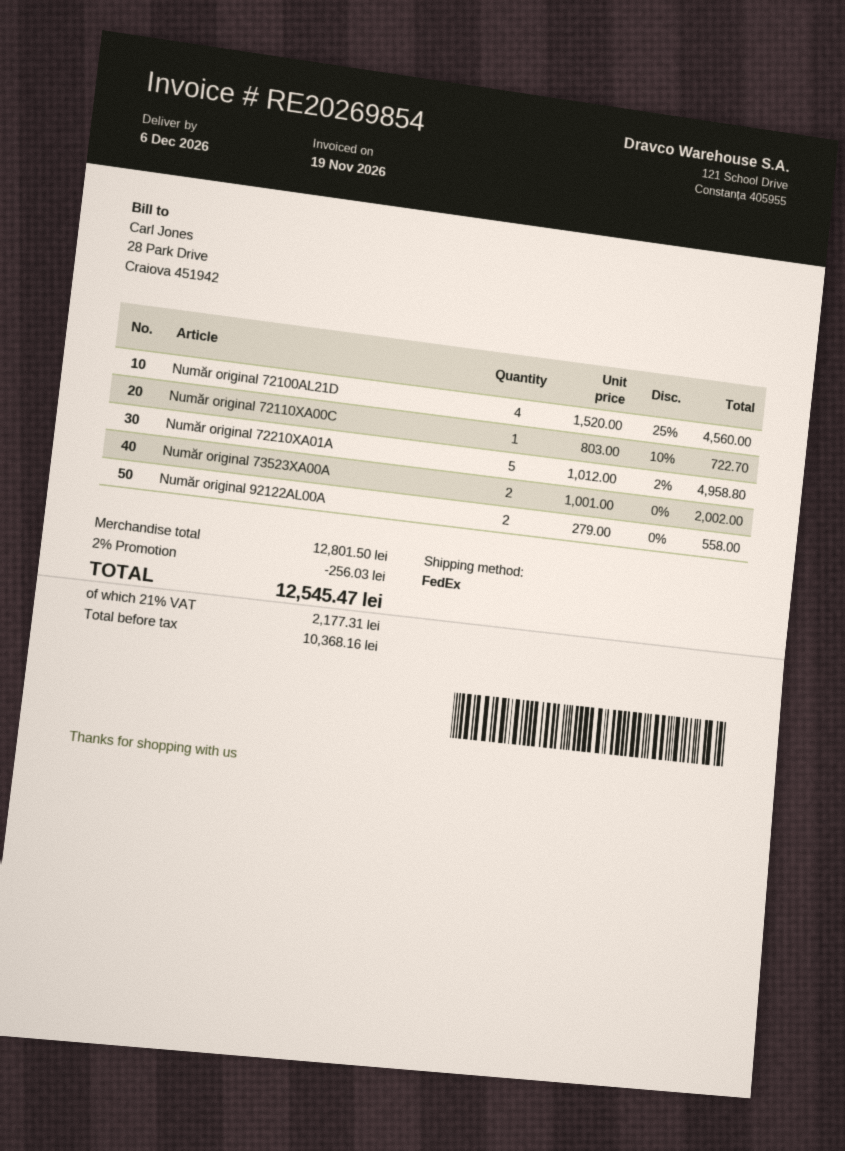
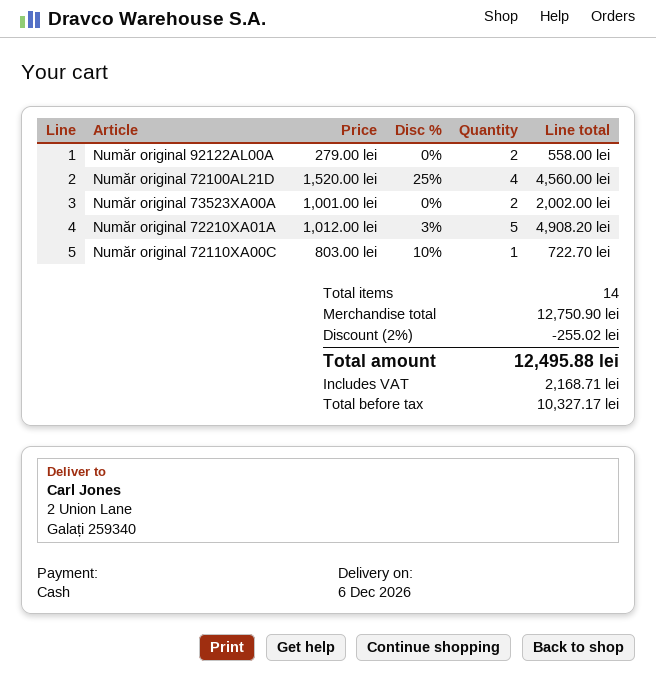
Număr original 72210XA01A: 5 x 1012.00 - 2% = 4958.80 -> 5 x 1012.00 - 3% = 4908.20
subtotal: 12801.50 -> 12750.90
discount: 2% = 256.03 -> 2% = 255.02
net: 10368.16 -> 10327.17
tax: 2177.31 -> 2168.71
total: 12545.47 -> 12495.88

